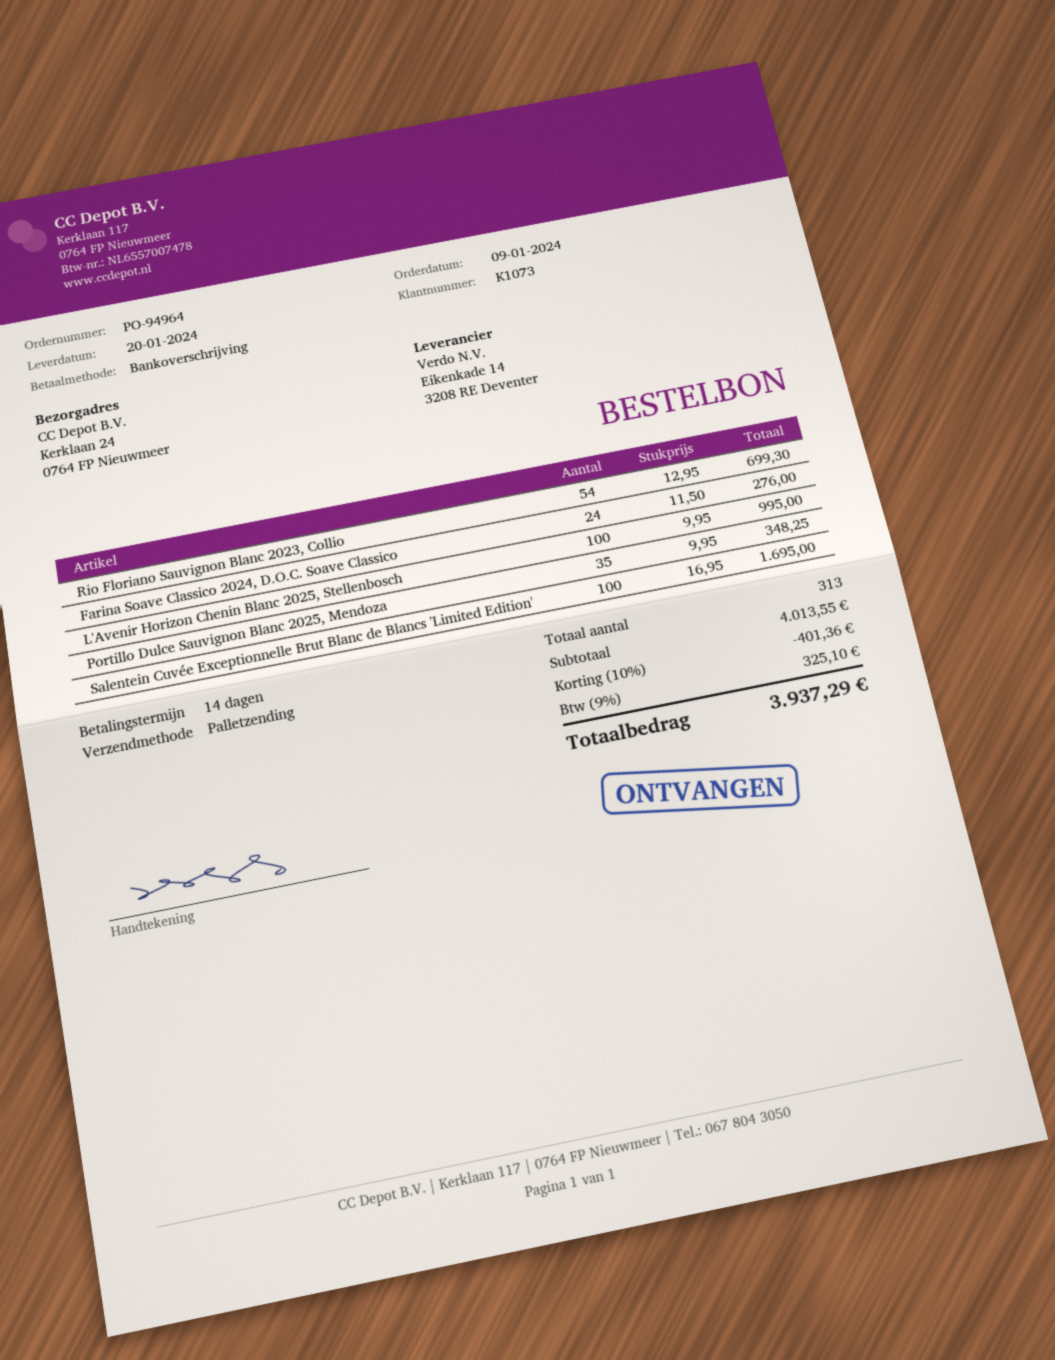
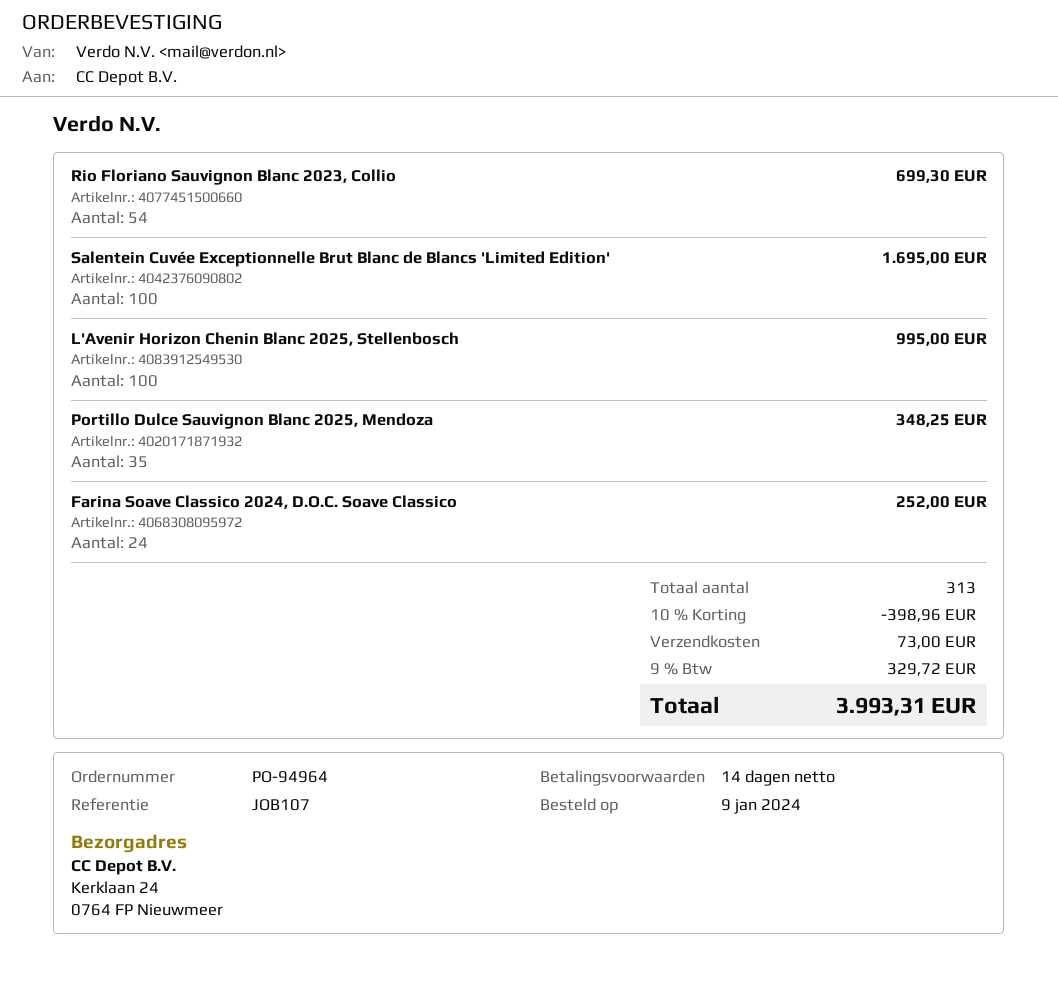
Farina Soave Classico 2024, D.O.C. Soave Classico: 24 for 276.00 -> 24 for 252.00
discount: 10% = 401.36 -> 10% = 398.96
shipping: none -> 73.00
tax: 9% = 325.10 -> 9% = 329.72
total: 3937.29 -> 3993.31

